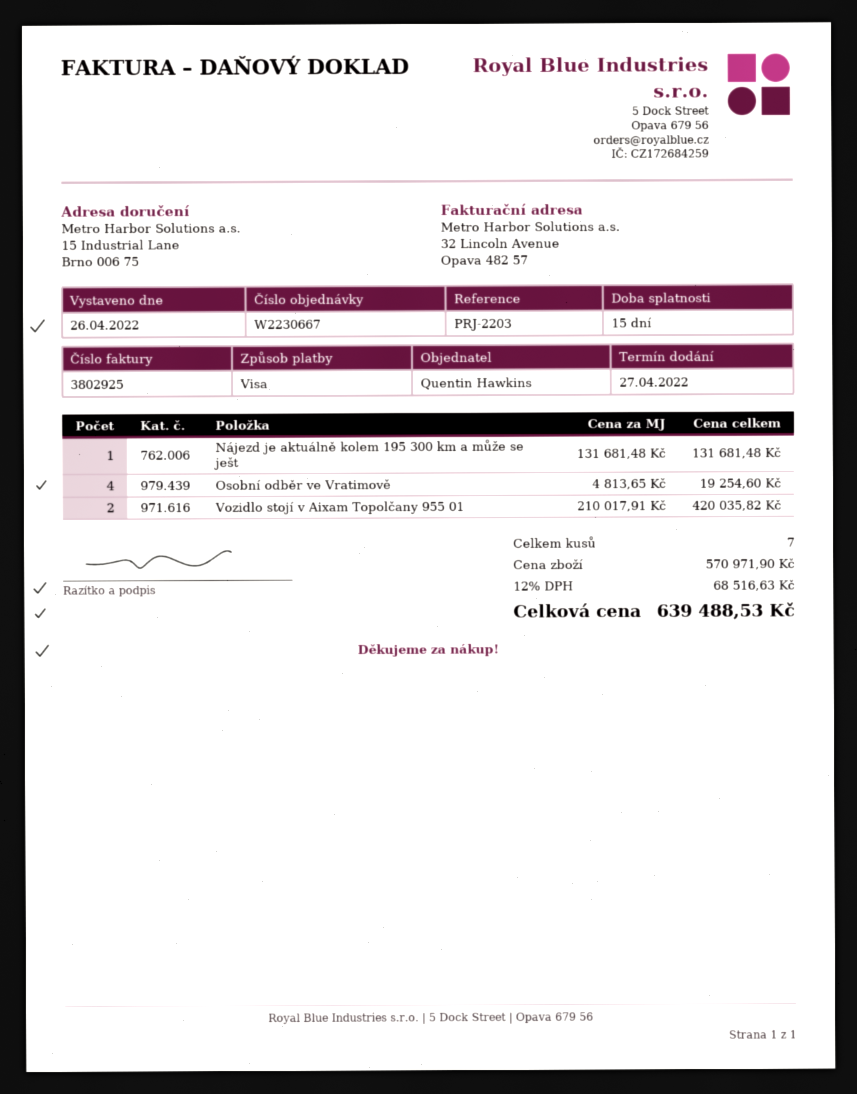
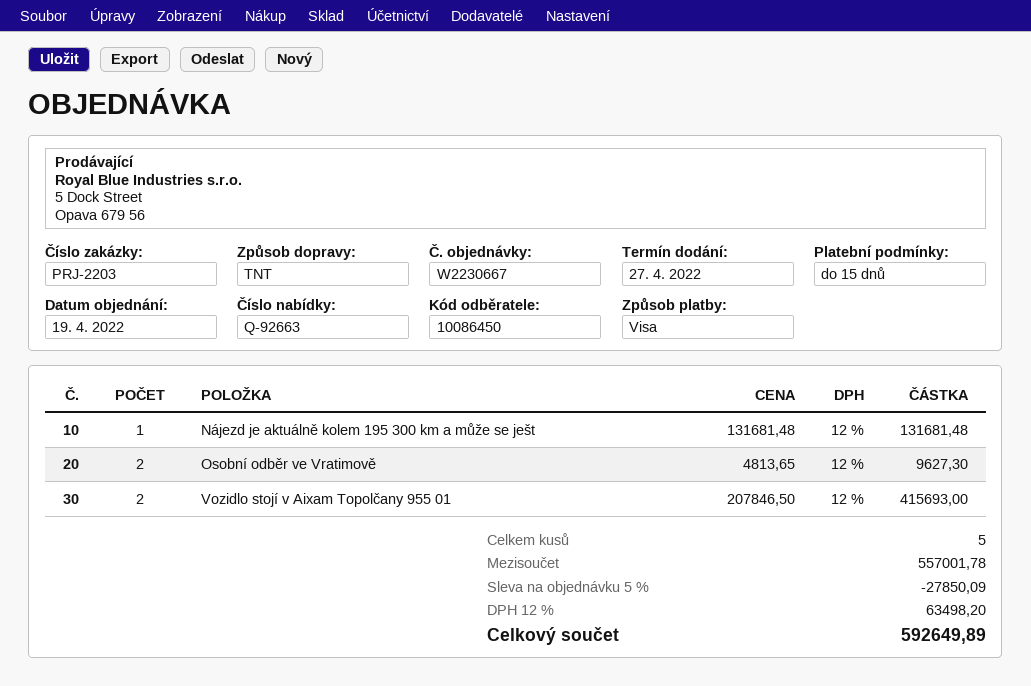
Osobní odběr ve Vratimově: 4 x 4813.65 = 19254.60 -> 2 x 4813.65 = 9627.30
Vozidlo stojí v Aixam Topolčany 955 01: 2 x 210017.91 = 420035.82 -> 2 x 207846.50 = 415693.00
total quantity: 7 -> 5
subtotal: 570971.90 -> 557001.78
discount: none -> 5% = 27850.09
tax: 12% = 68516.63 -> 12% = 63498.20
total: 639488.53 -> 592649.89

